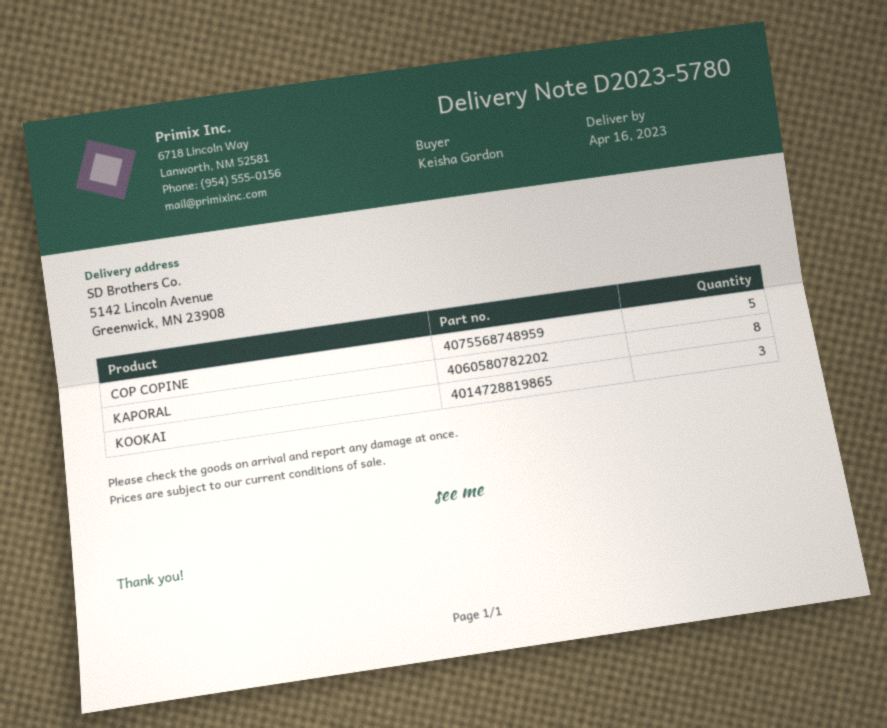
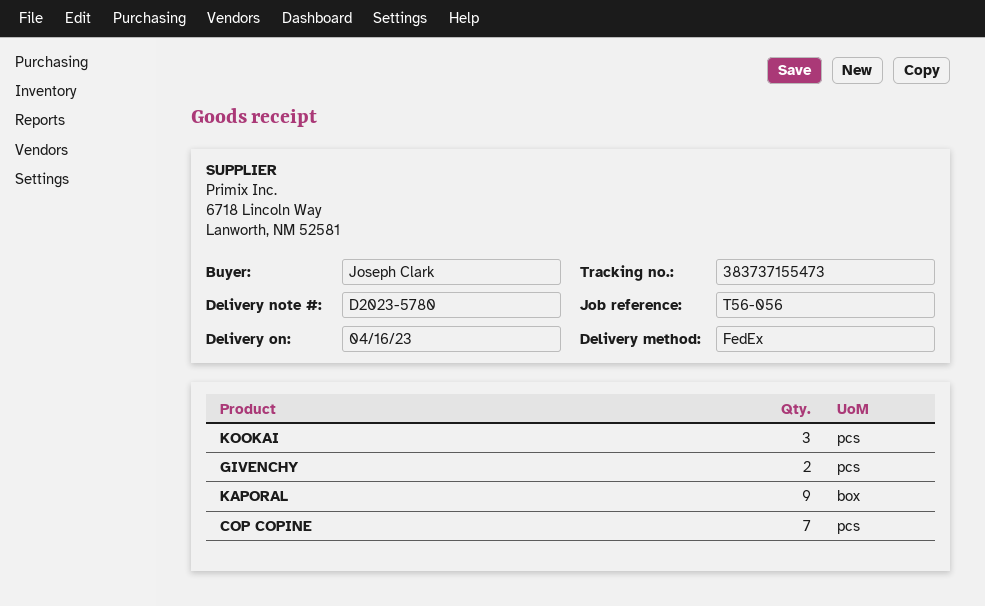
ordered by: Keisha Gordon -> Joseph Clark
COP COPINE: 5 -> 7
KAPORAL: 8 -> 9
GIVENCHY: none -> 2

